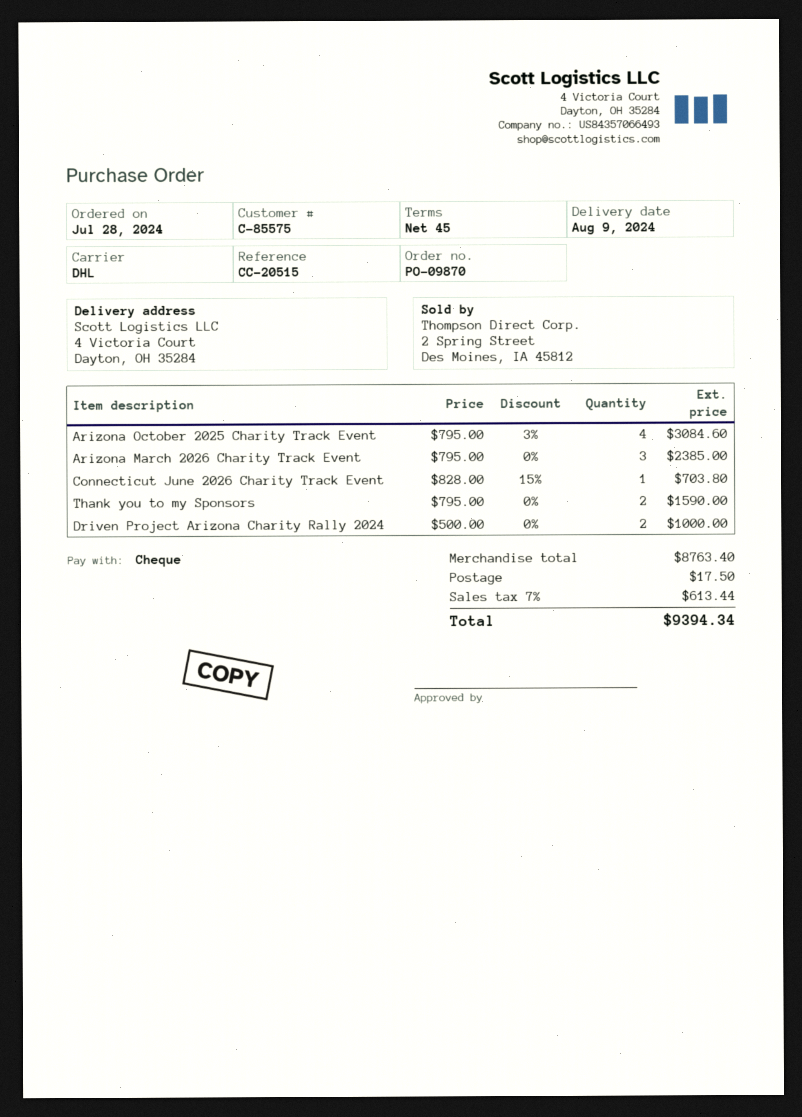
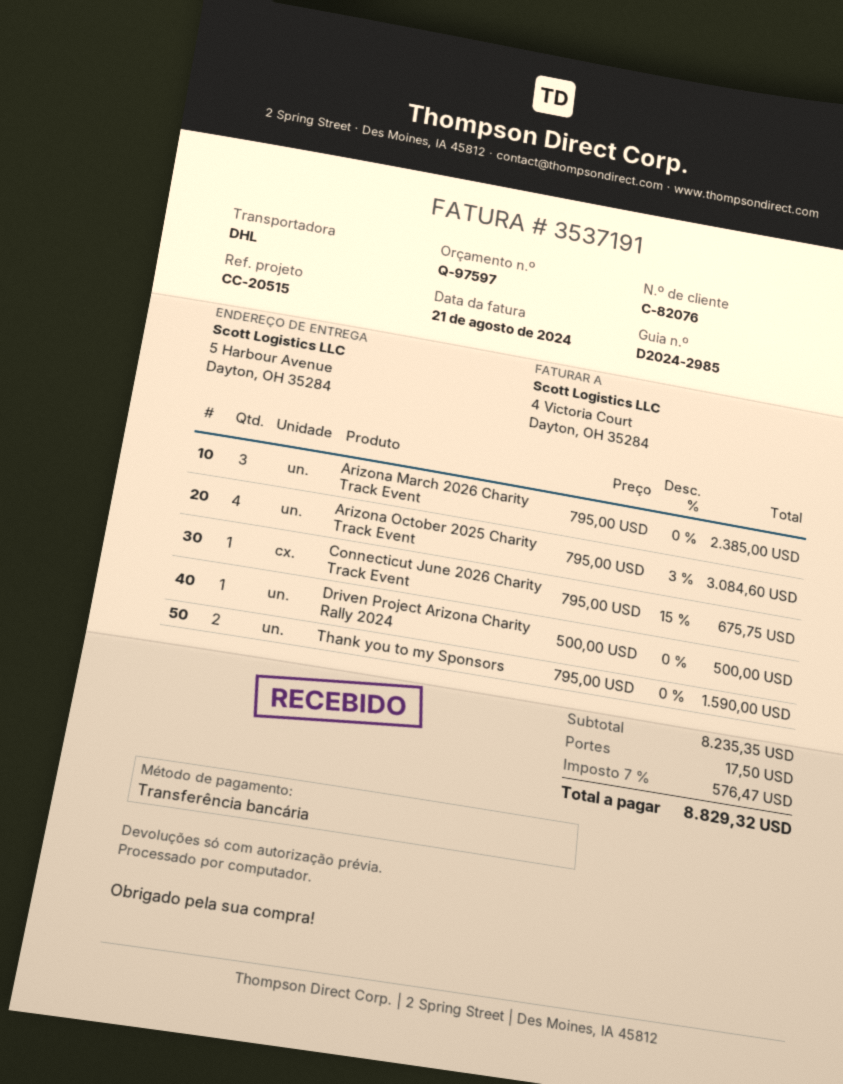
customer number: C-85575 -> C-82076
payment method: cheque -> bank transfer
ship to: 4 Victoria Court, Dayton, OH 35284 -> 5 Harbour Avenue, Dayton, OH 35284
Connecticut June 2026 Charity Track Event: 1 x 828.00 - 15% = 703.80 -> 1 x 795.00 - 15% = 675.75
Driven Project Arizona Charity Rally 2024: 2 x 500.00 = 1000.00 -> 1 x 500.00 = 500.00
subtotal: 8763.40 -> 8235.35
tax: 7% = 613.44 -> 7% = 576.47
total: 9394.34 -> 8829.32

